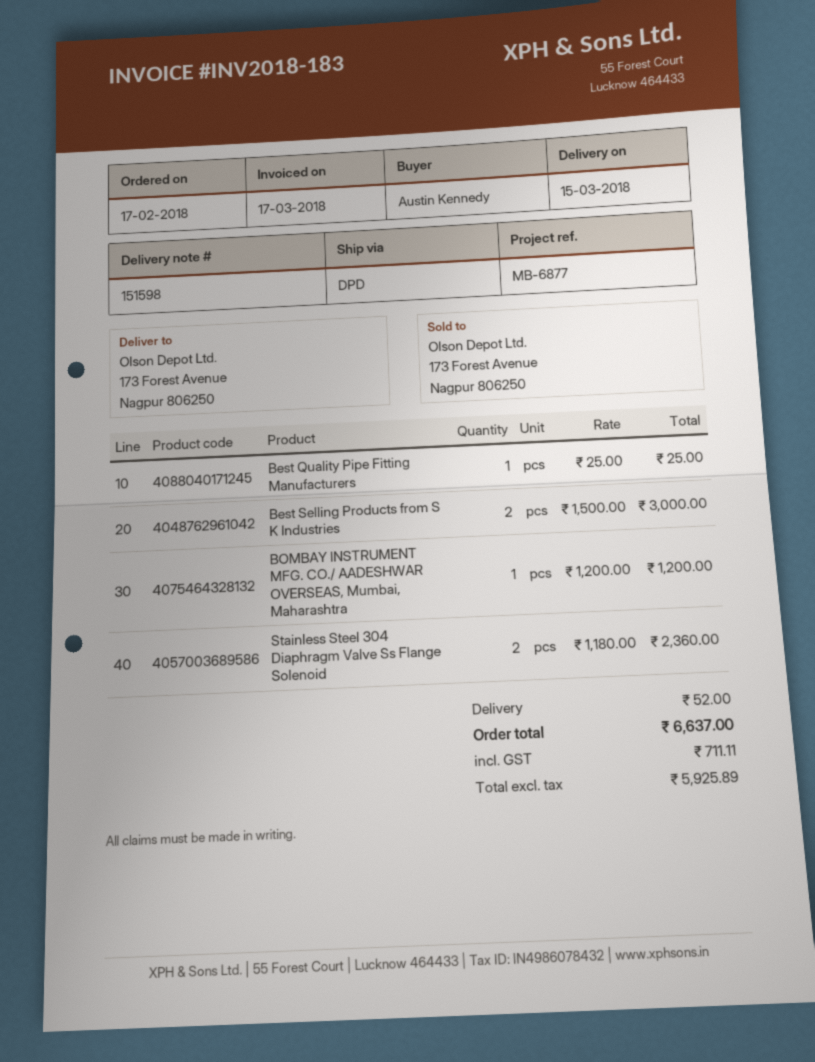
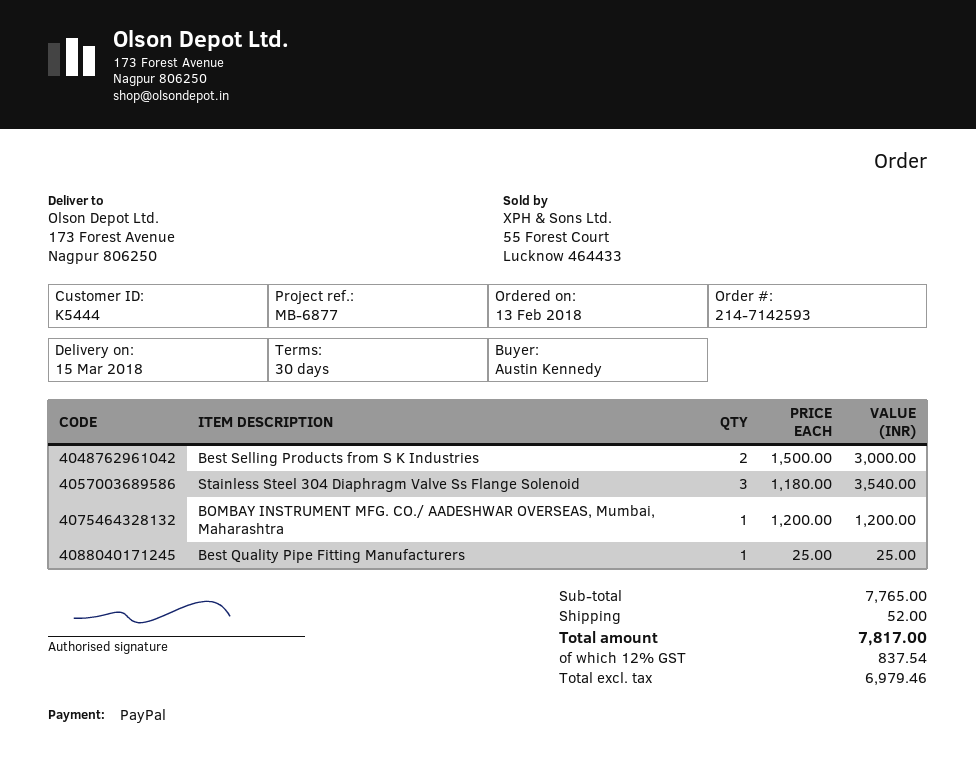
order date: 2018-02-17 -> 2018-02-13
Stainless Steel 304 Diaphragm Valve Ss Flange Solenoid: 2 x 1180.00 = 2360.00 -> 3 x 1180.00 = 3540.00
net: 5925.89 -> 6979.46
tax: 711.11 -> 837.54
total: 6637.00 -> 7817.00

